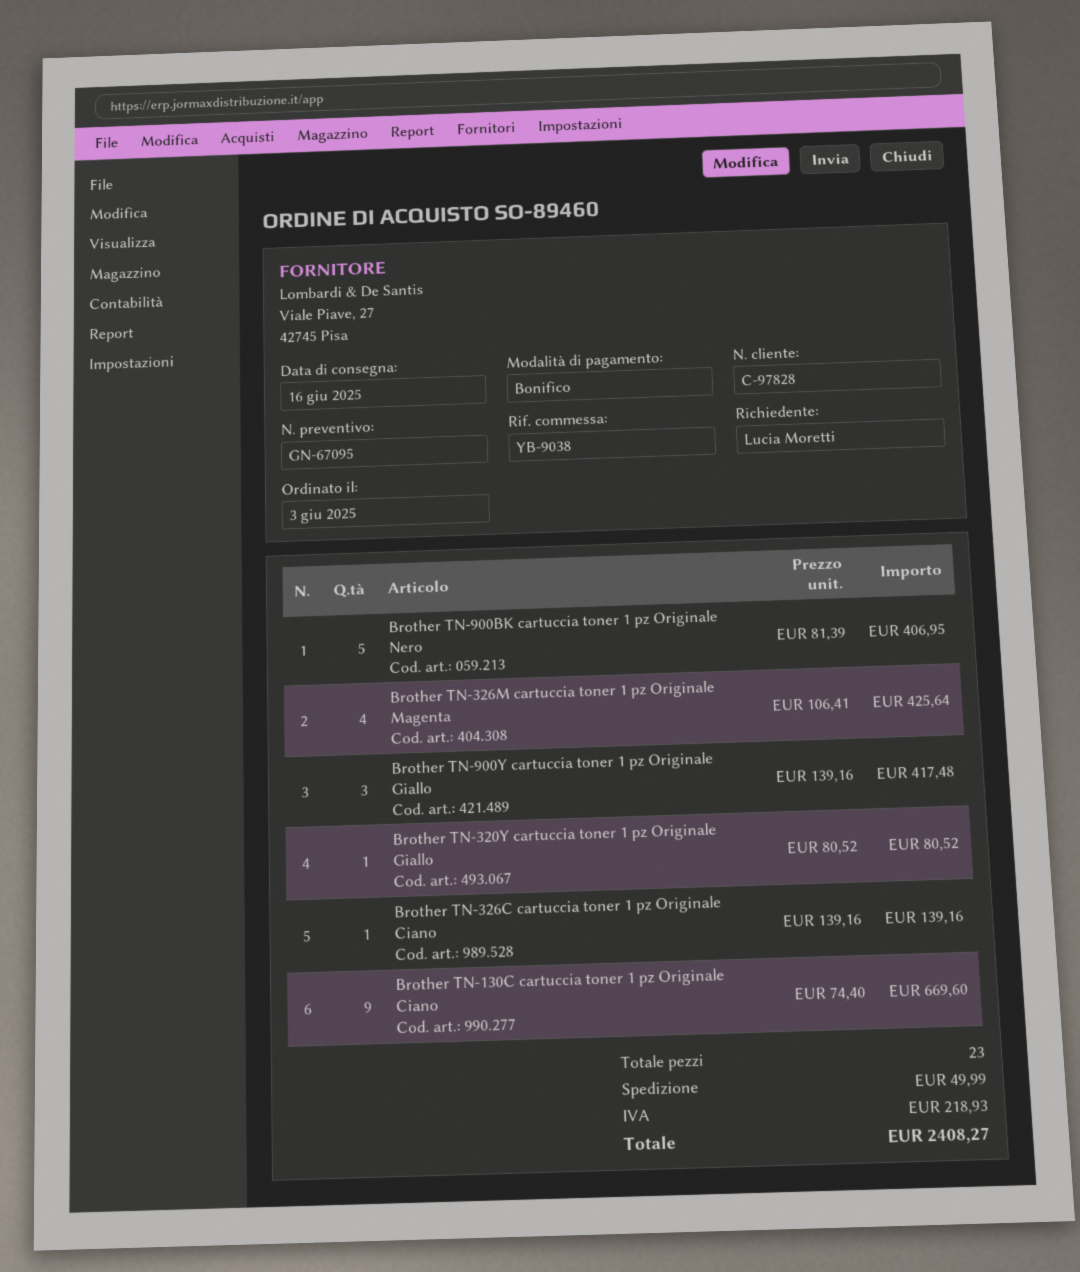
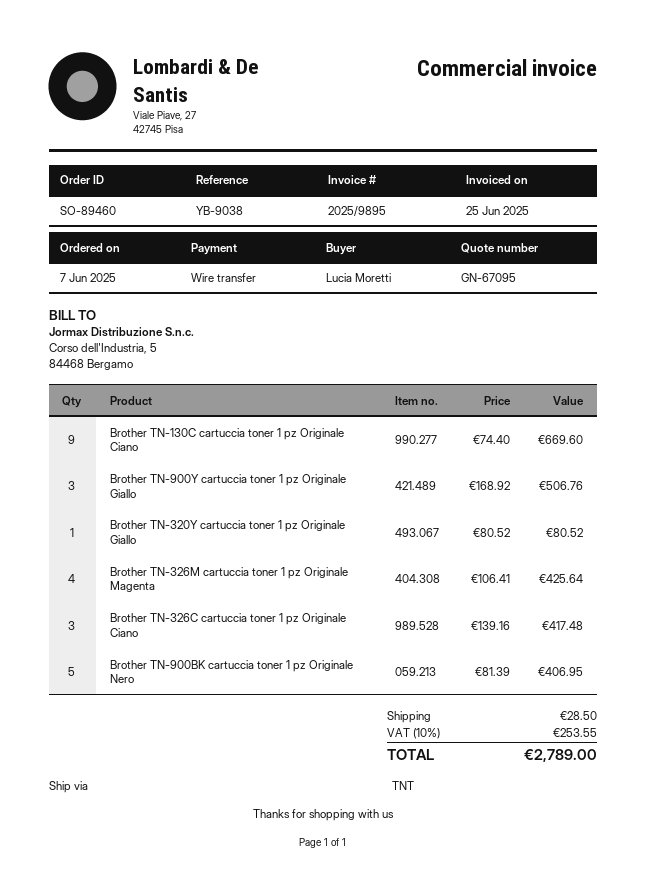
order date: 2025-06-03 -> 2025-06-07
Brother TN-900Y cartuccia toner 1 pz Originale Giallo: 3 x 139.16 = 417.48 -> 3 x 168.92 = 506.76
Brother TN-326C cartuccia toner 1 pz Originale Ciano: 1 x 139.16 = 139.16 -> 3 x 139.16 = 417.48
shipping: 49.99 -> 28.50
tax: 218.93 -> 253.55
total: 2408.27 -> 2789.00

